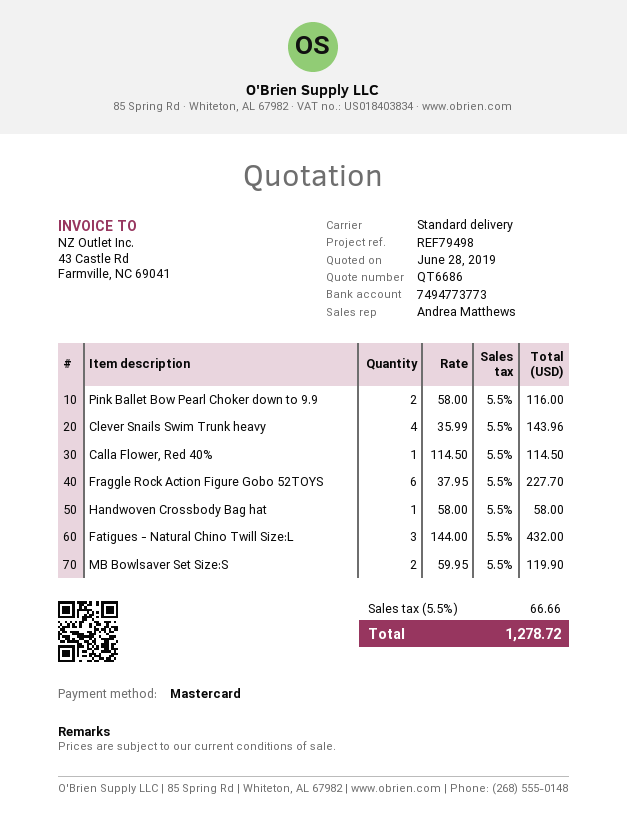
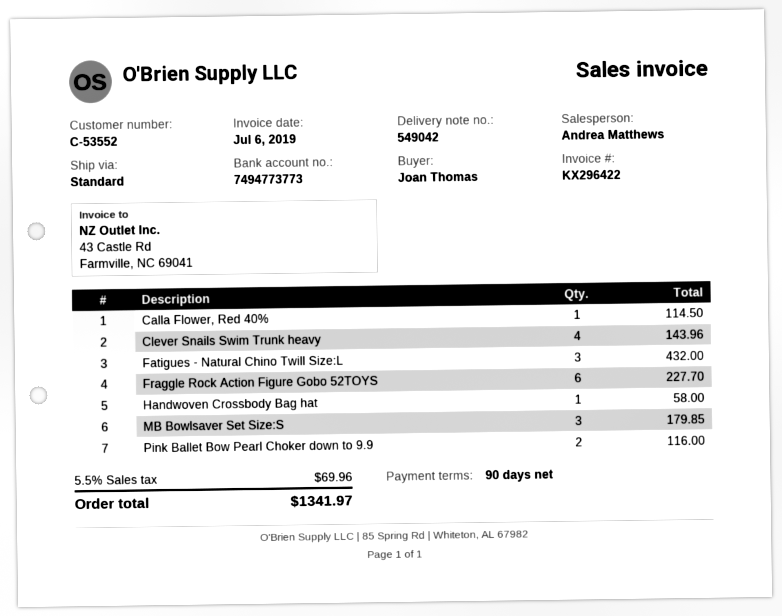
MB Bowlsaver Set Size:S: 2 for 119.90 -> 3 for 179.85
tax: 5.5% = 66.66 -> 5.5% = 69.96
total: 1278.72 -> 1341.97

